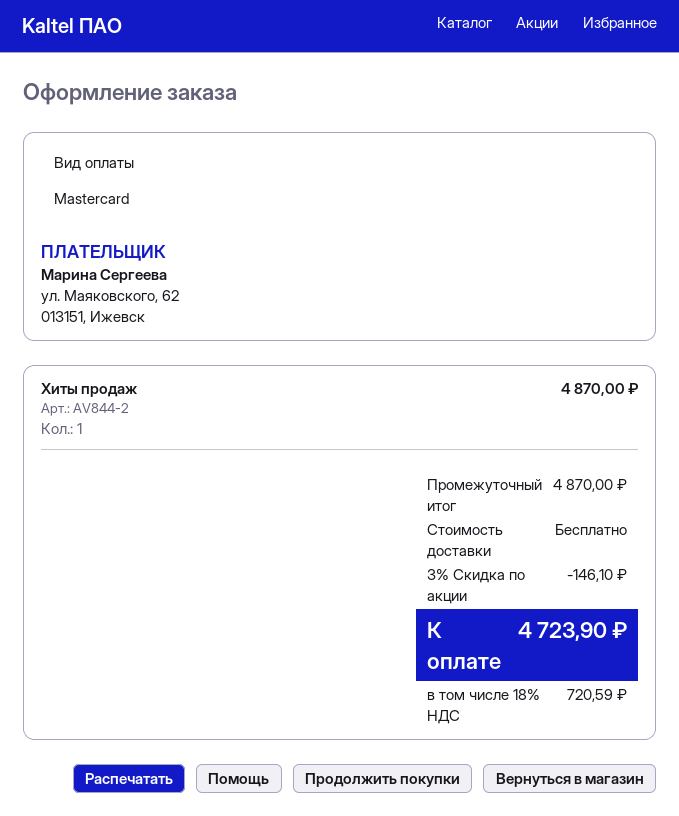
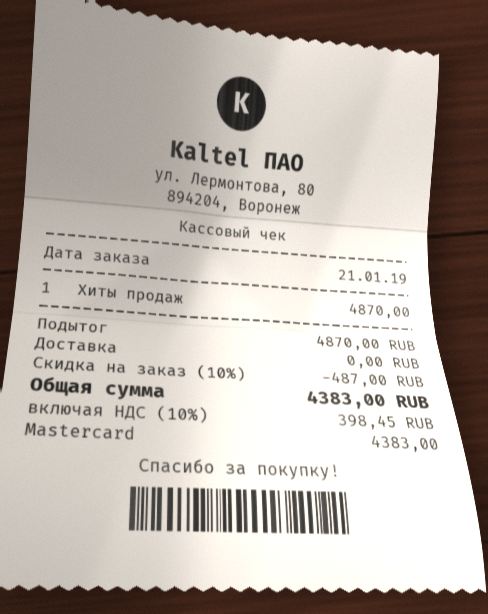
discount: 3% = 146.10 -> 10% = 487.00
tax: 18% = 720.59 -> 10% = 398.45
total: 4723.90 -> 4383.00

